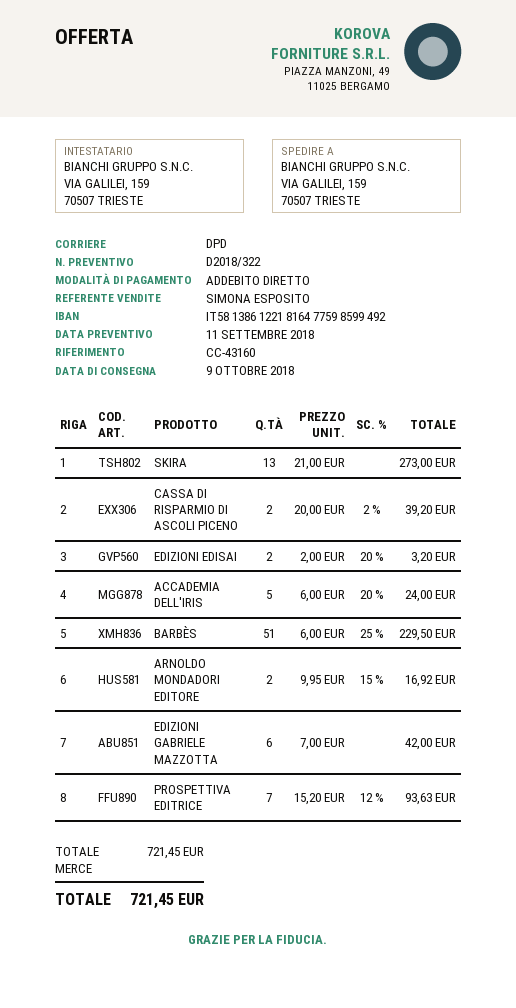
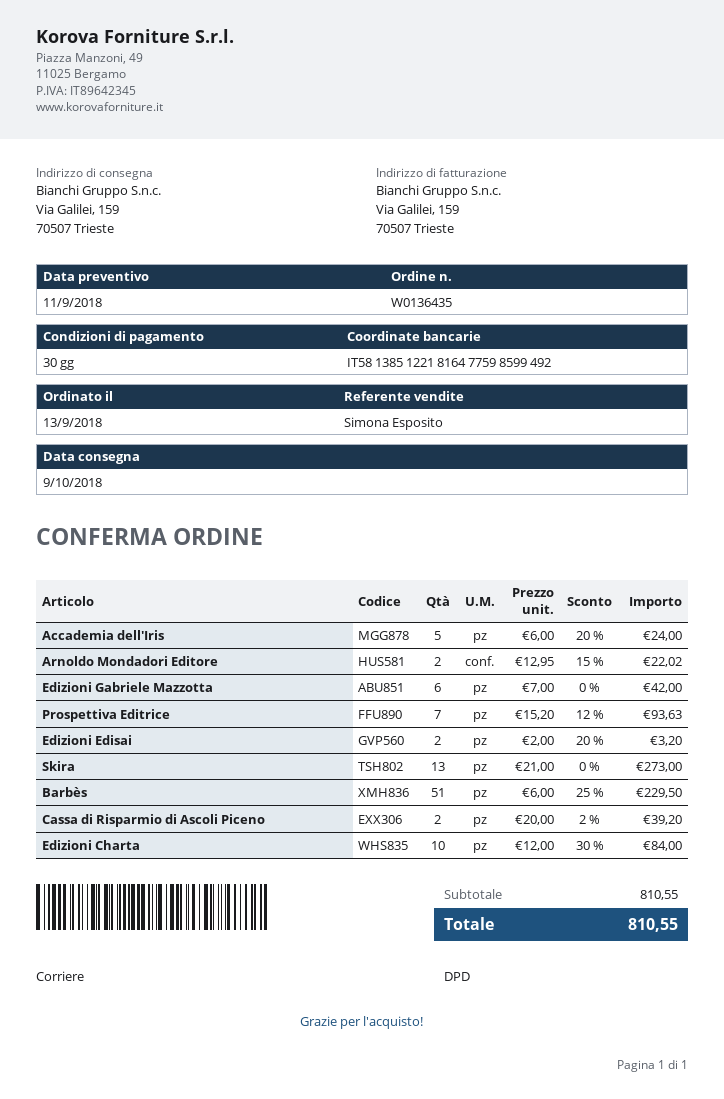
bank account: IT5813861221816477598599492 -> IT5813851221816477598599492
ARNOLDO MONDADORI EDITORE: 2 x 9.95 - 15% = 16.92 -> 2 x 12.95 - 15% = 22.02
Edizioni Charta: none -> 10 x 12.00 - 30% = 84.00
subtotal: 721.45 -> 810.55
total: 721.45 -> 810.55

